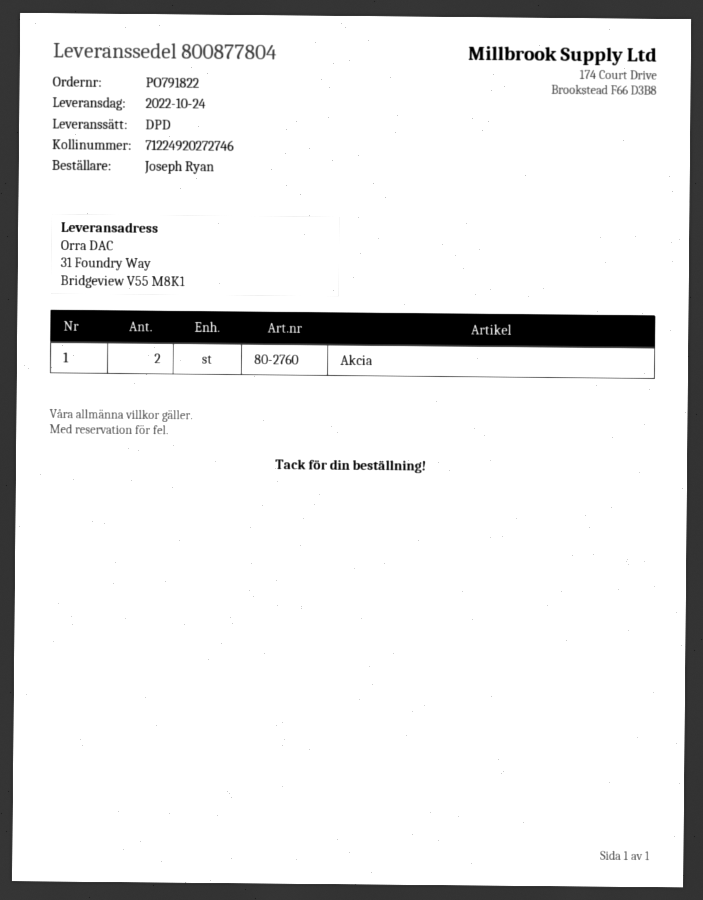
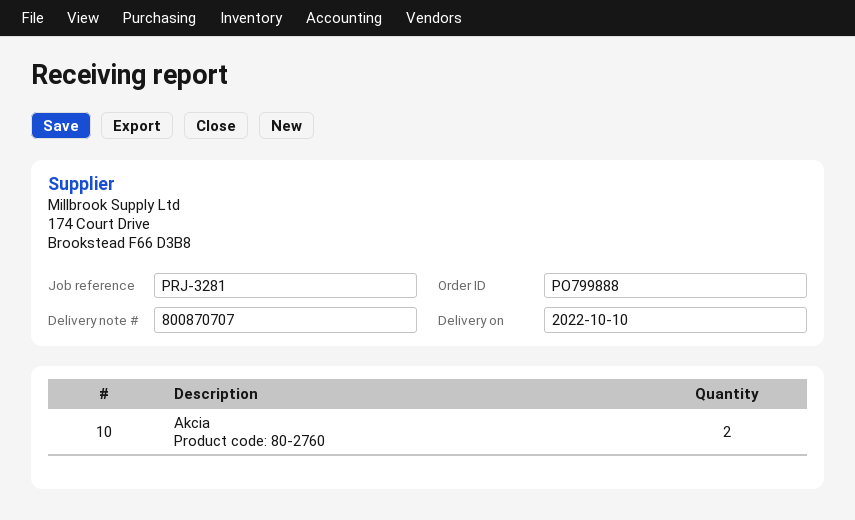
order number: PO791822 -> PO799888
delivery note number: 800877804 -> 800870707
delivery date: 2022-10-24 -> 2022-10-10

